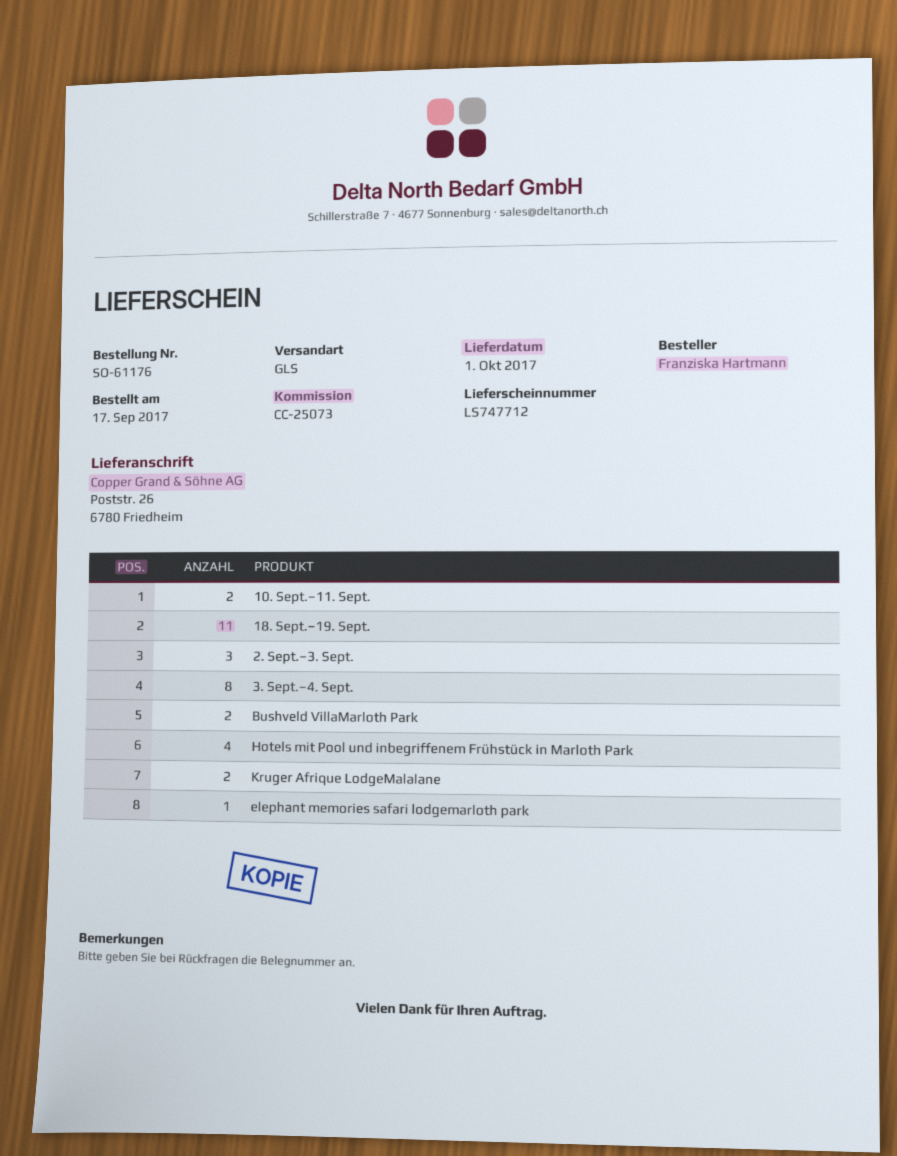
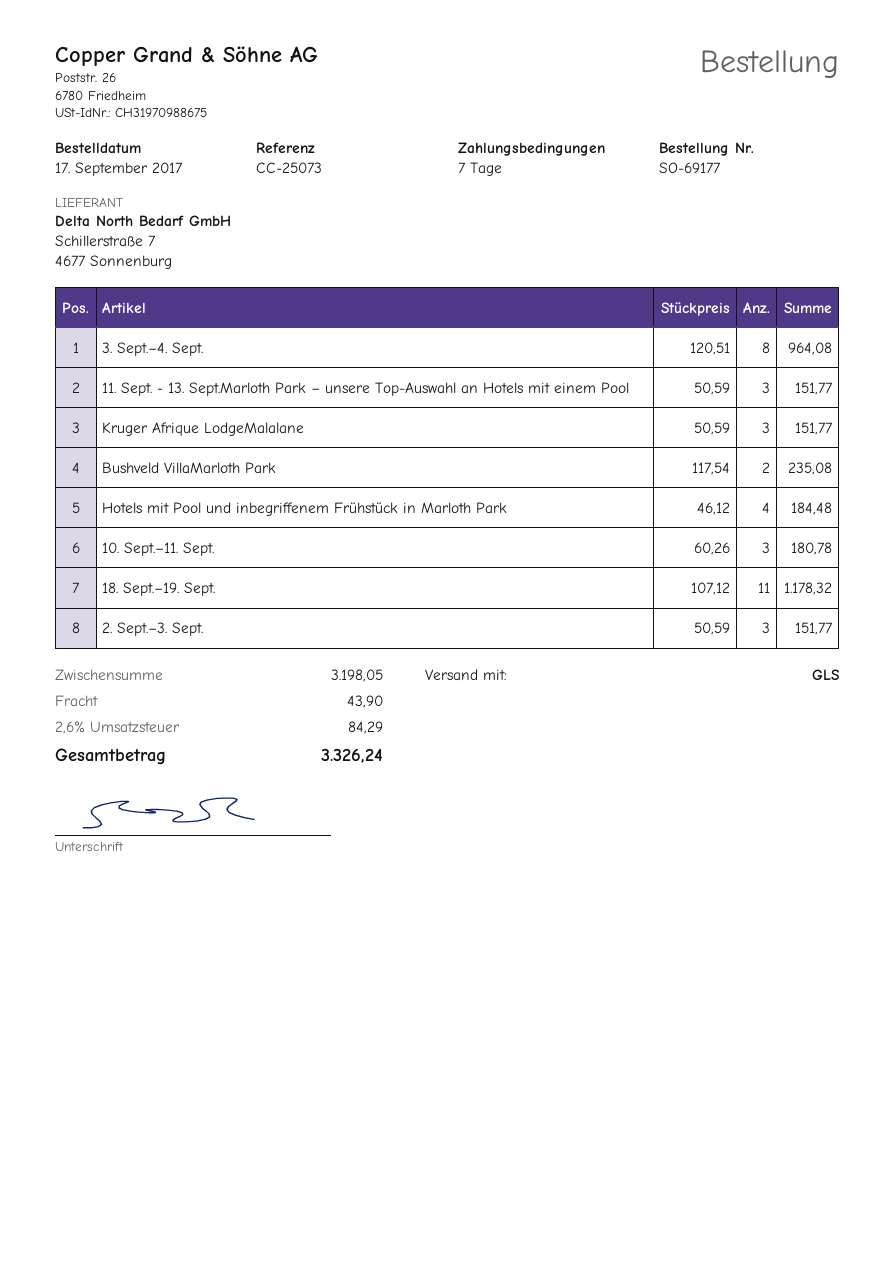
order number: SO-61176 -> SO-69177
10. Sept.–11. Sept.: 2 -> 3
Kruger Afrique LodgeMalalane: 2 -> 3
elephant memories safari lodgemarloth park: 1 -> none
11. Sept. - 13. Sept.Marloth Park – unsere Top-Auswahl an Hotels mit einem Pool: none -> 3

